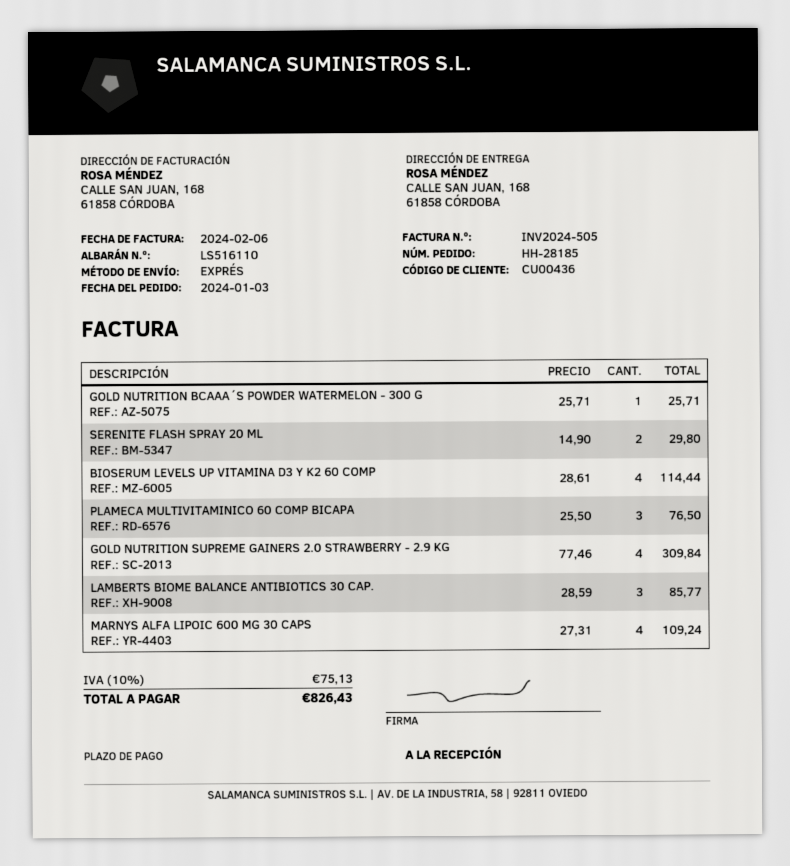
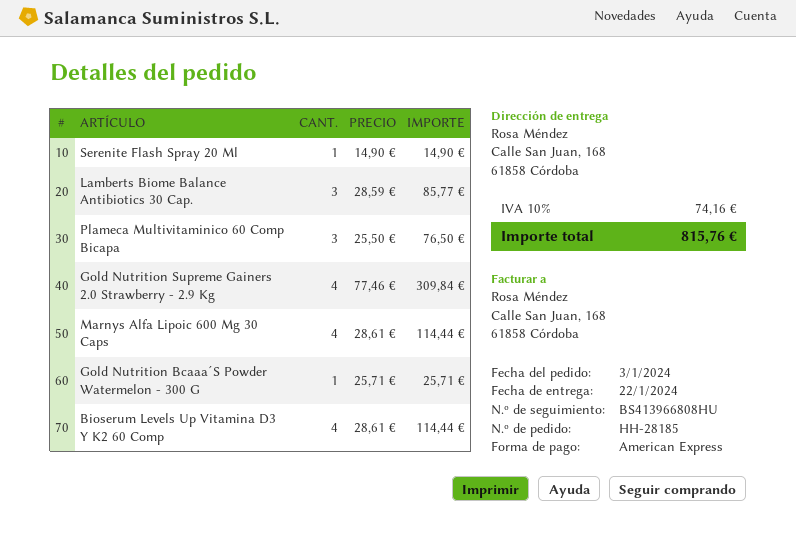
SERENITE FLASH SPRAY 20 ML: 2 x 14.90 = 29.80 -> 1 x 14.90 = 14.90
MARNYS ALFA LIPOIC 600 MG 30 CAPS: 4 x 27.31 = 109.24 -> 4 x 28.61 = 114.44
tax: 10% = 75.13 -> 10% = 74.16
total: 826.43 -> 815.76

